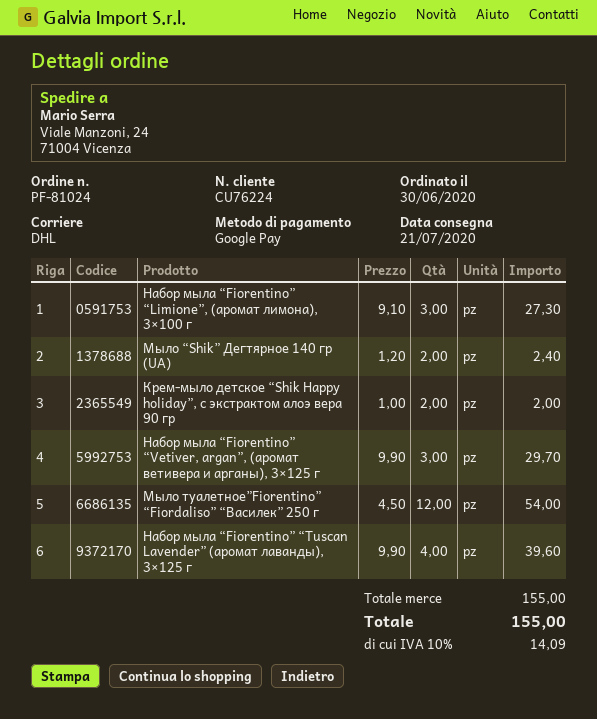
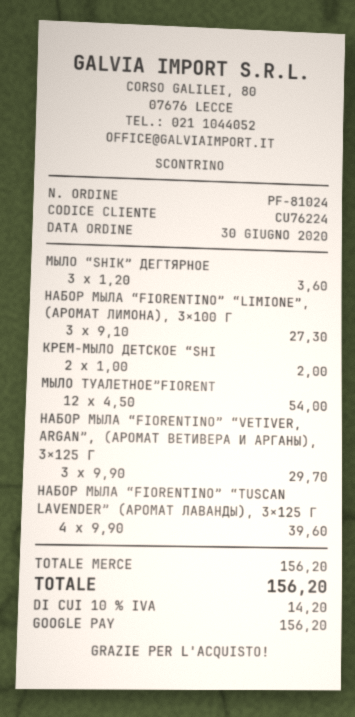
Мыло “Shik” Дегтярное 140 гр (UA): 2 x 1.20 = 2.40 -> 3 x 1.20 = 3.60
subtotal: 155.00 -> 156.20
tax: 10% = 14.09 -> 10% = 14.20
total: 155.00 -> 156.20

